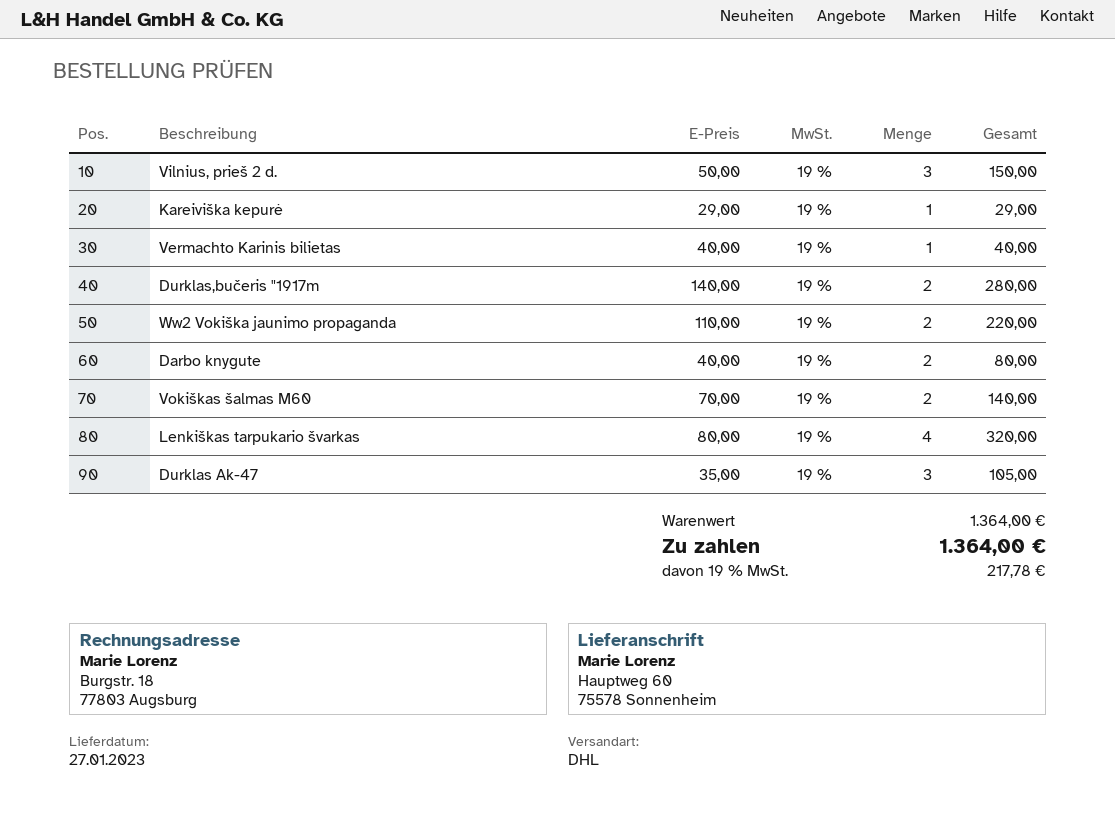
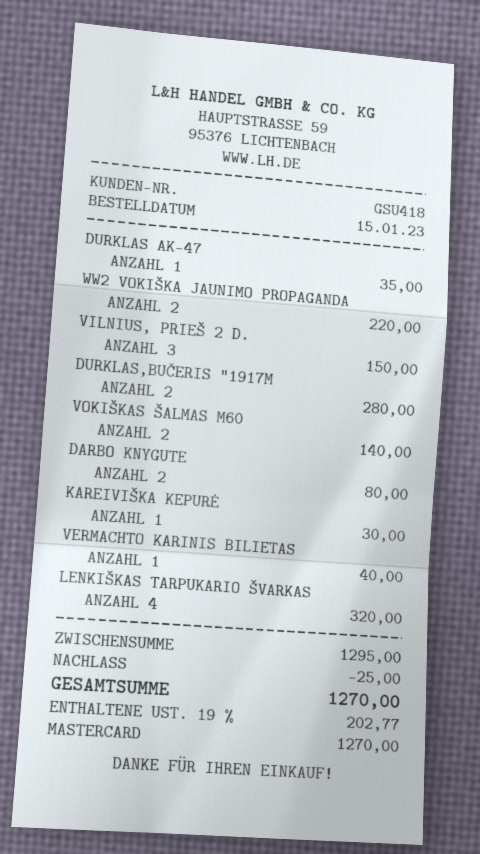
Kareiviška kepurė: 1 for 29.00 -> 1 for 30.00
Durklas Ak-47: 3 for 105.00 -> 1 for 35.00
subtotal: 1364.00 -> 1295.00
discount: none -> 25.00
tax: 19% = 217.78 -> 19% = 202.77
total: 1364.00 -> 1270.00

